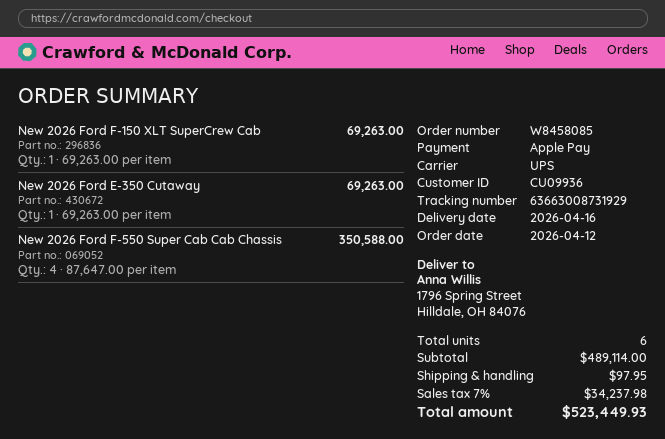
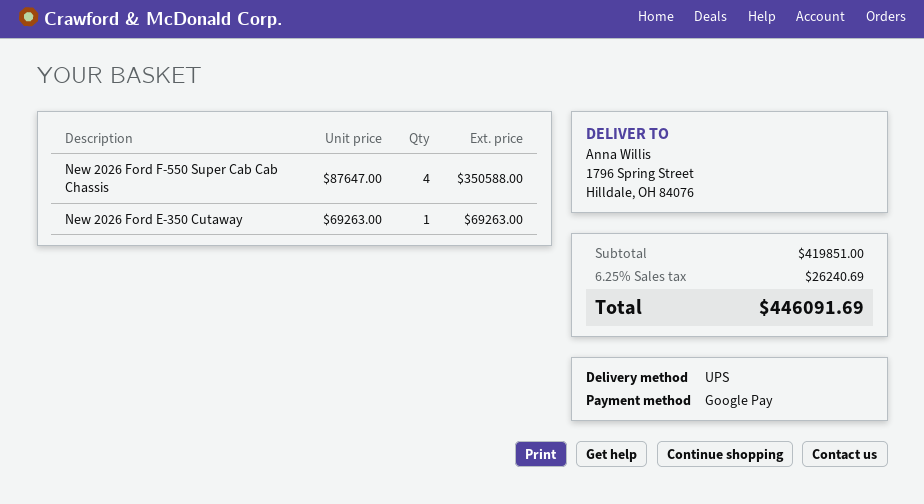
payment method: Apple Pay -> Google Pay
New 2026 Ford F-150 XLT SuperCrew Cab: 1 x 69263.00 = 69263.00 -> none
subtotal: 489114.00 -> 419851.00
shipping: 97.95 -> none
tax: 7% = 34237.98 -> 6.25% = 26240.69
total: 523449.93 -> 446091.69

